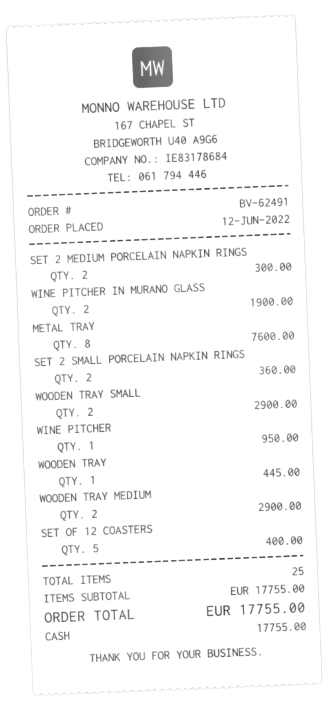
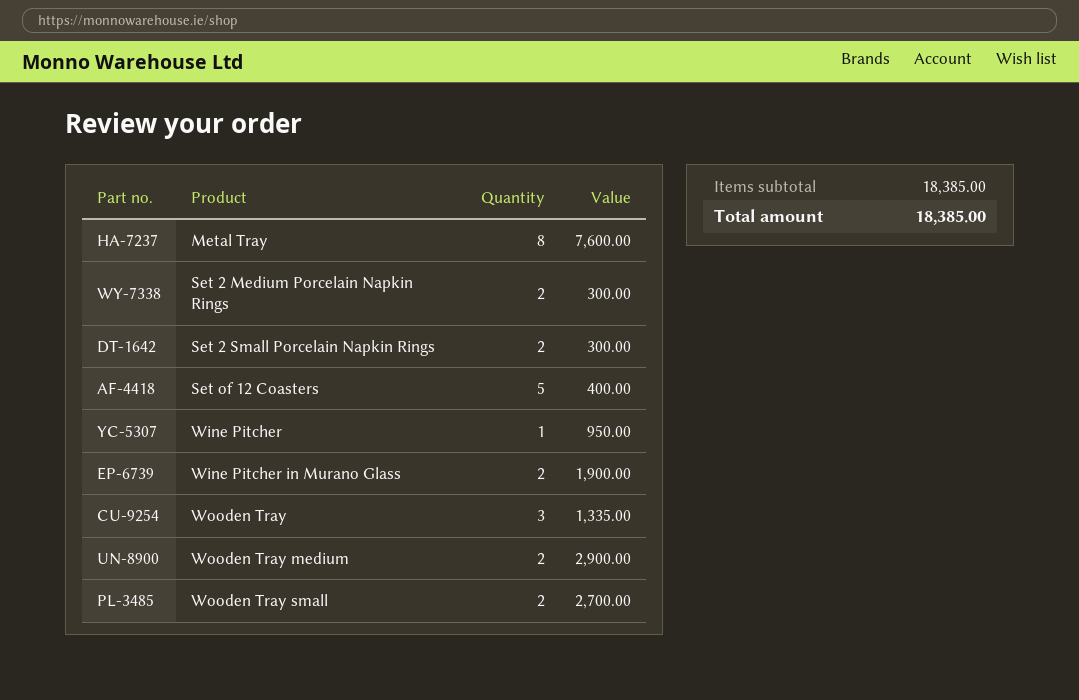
SET 2 SMALL PORCELAIN NAPKIN RINGS: 2 for 360.00 -> 2 for 300.00
WOODEN TRAY SMALL: 2 for 2900.00 -> 2 for 2700.00
WOODEN TRAY: 1 for 445.00 -> 3 for 1335.00
subtotal: 17755.00 -> 18385.00
total: 17755.00 -> 18385.00

